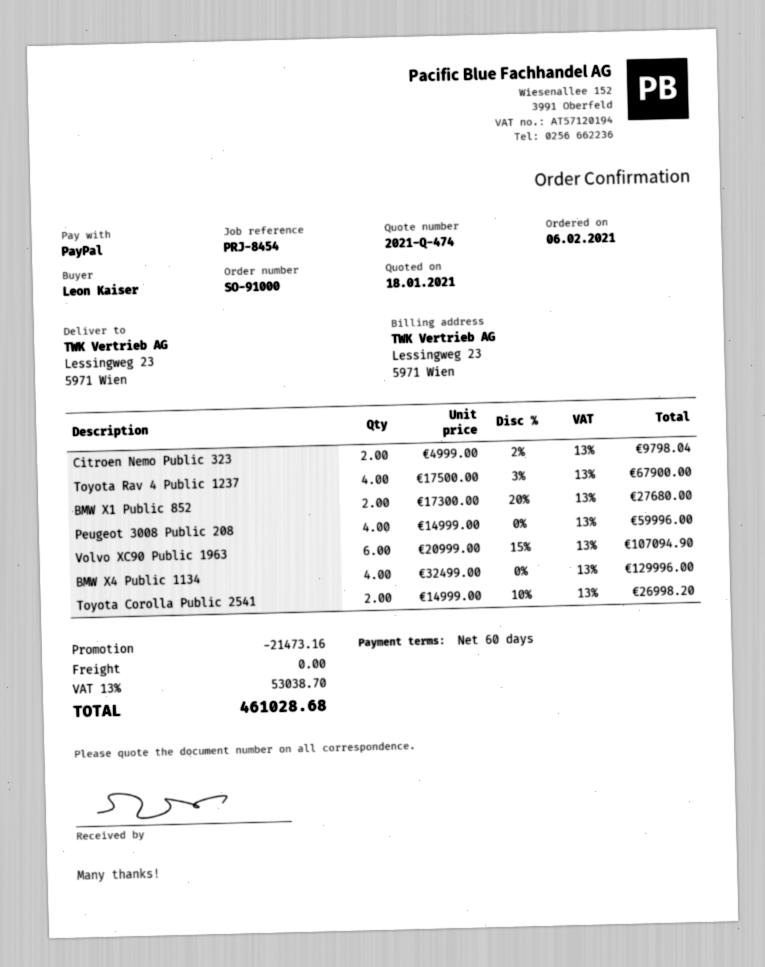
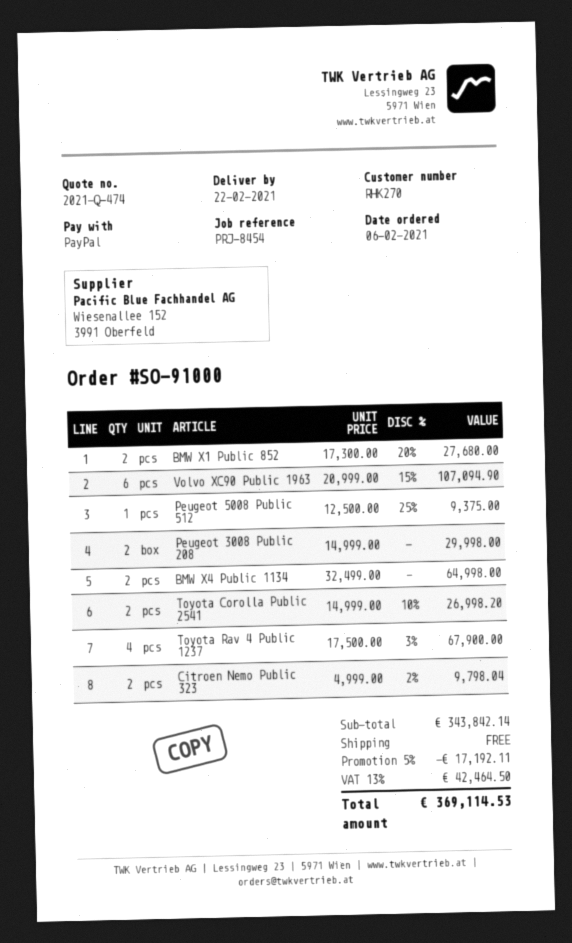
Peugeot 3008 Public 208: 4 x 14999.00 = 59996.00 -> 2 x 14999.00 = 29998.00
BMW X4 Public 1134: 4 x 32499.00 = 129996.00 -> 2 x 32499.00 = 64998.00
Peugeot 5008 Public 512: none -> 1 x 12500.00 - 25% = 9375.00
discount: 21473.16 -> 17192.11
tax: 13% = 53038.70 -> 13% = 42464.50
total: 461028.68 -> 369114.53

